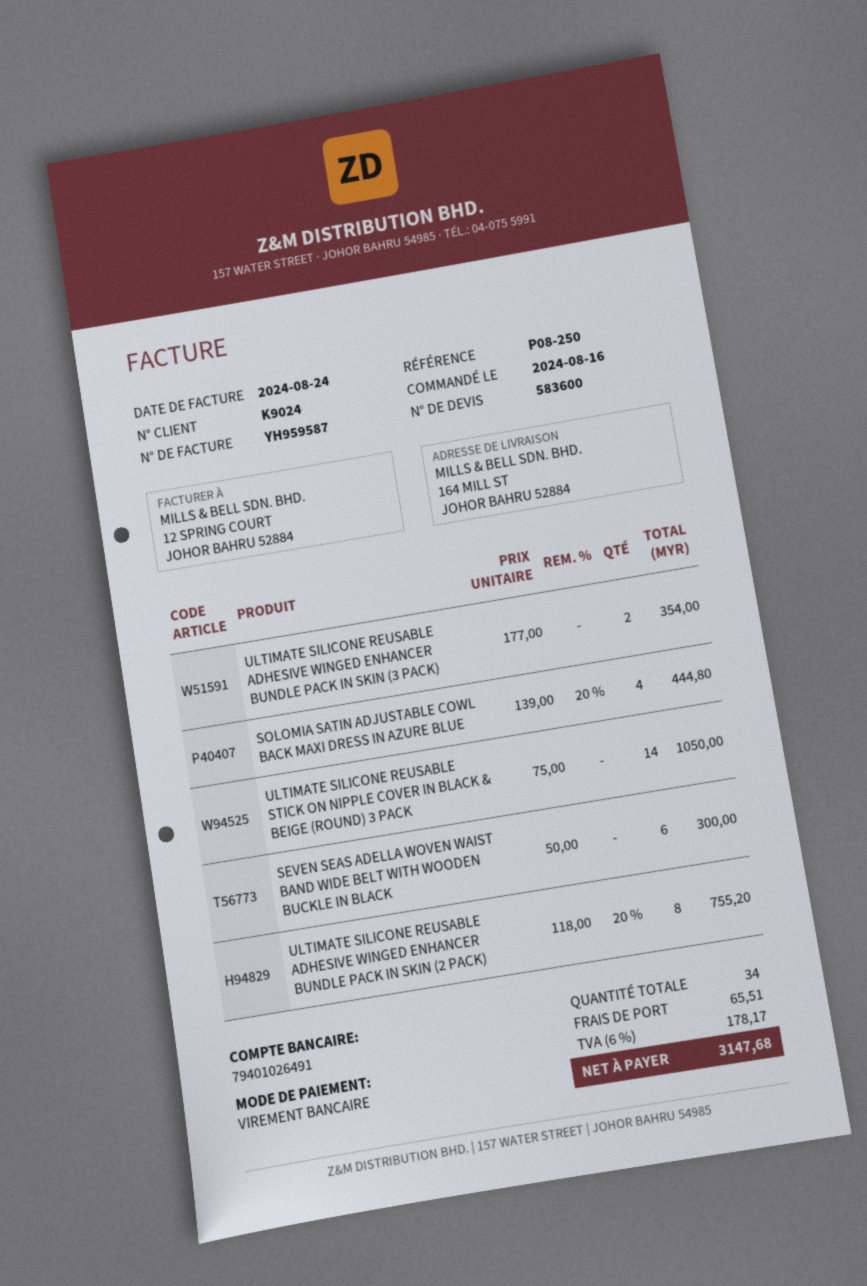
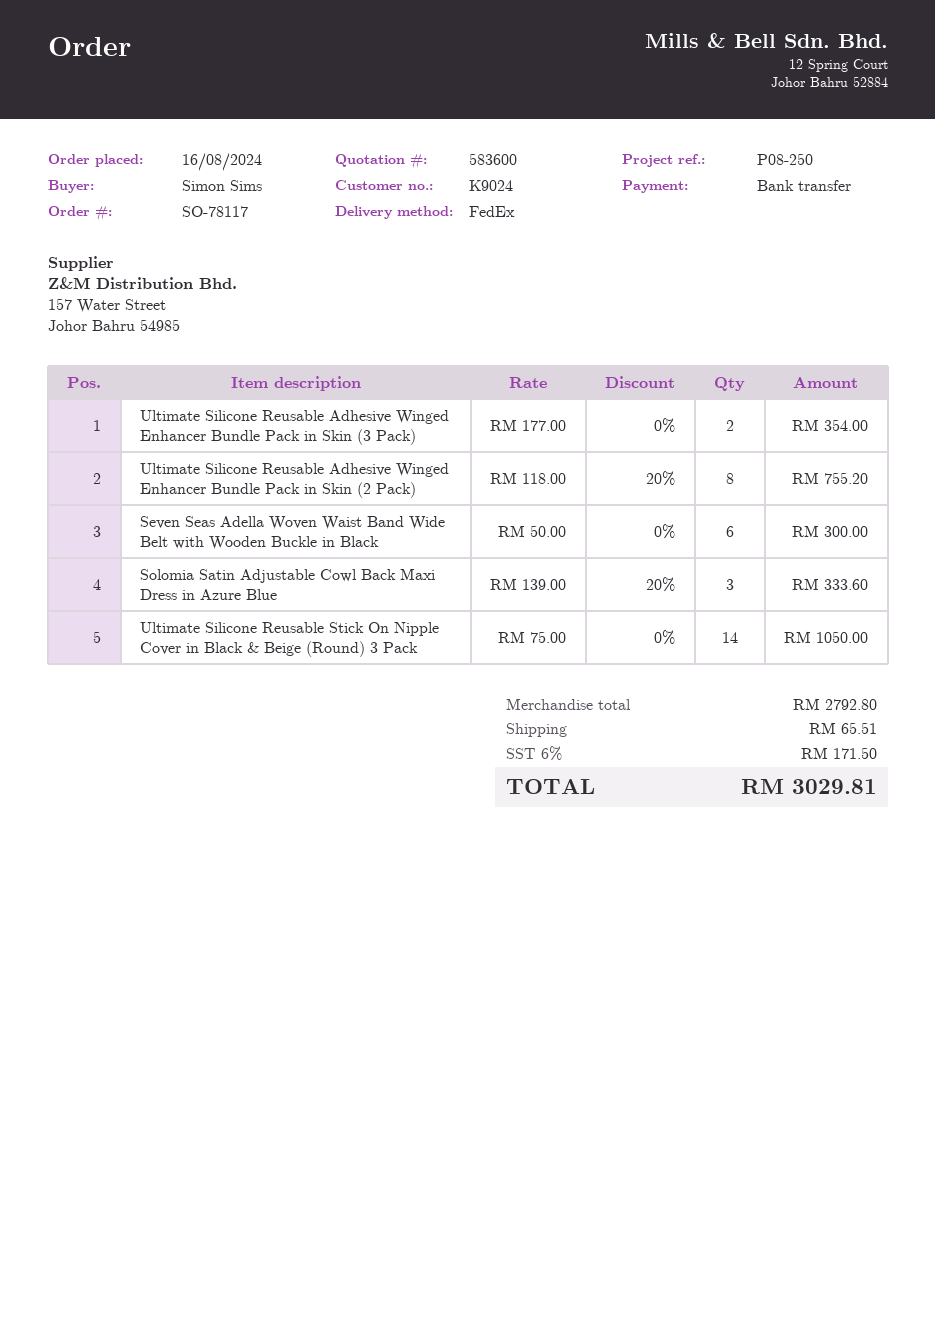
SOLOMIA SATIN ADJUSTABLE COWL BACK MAXI DRESS IN AZURE BLUE: 4 x 139.00 - 20% = 444.80 -> 3 x 139.00 - 20% = 333.60
tax: 6% = 178.17 -> 6% = 171.50
total: 3147.68 -> 3029.81

